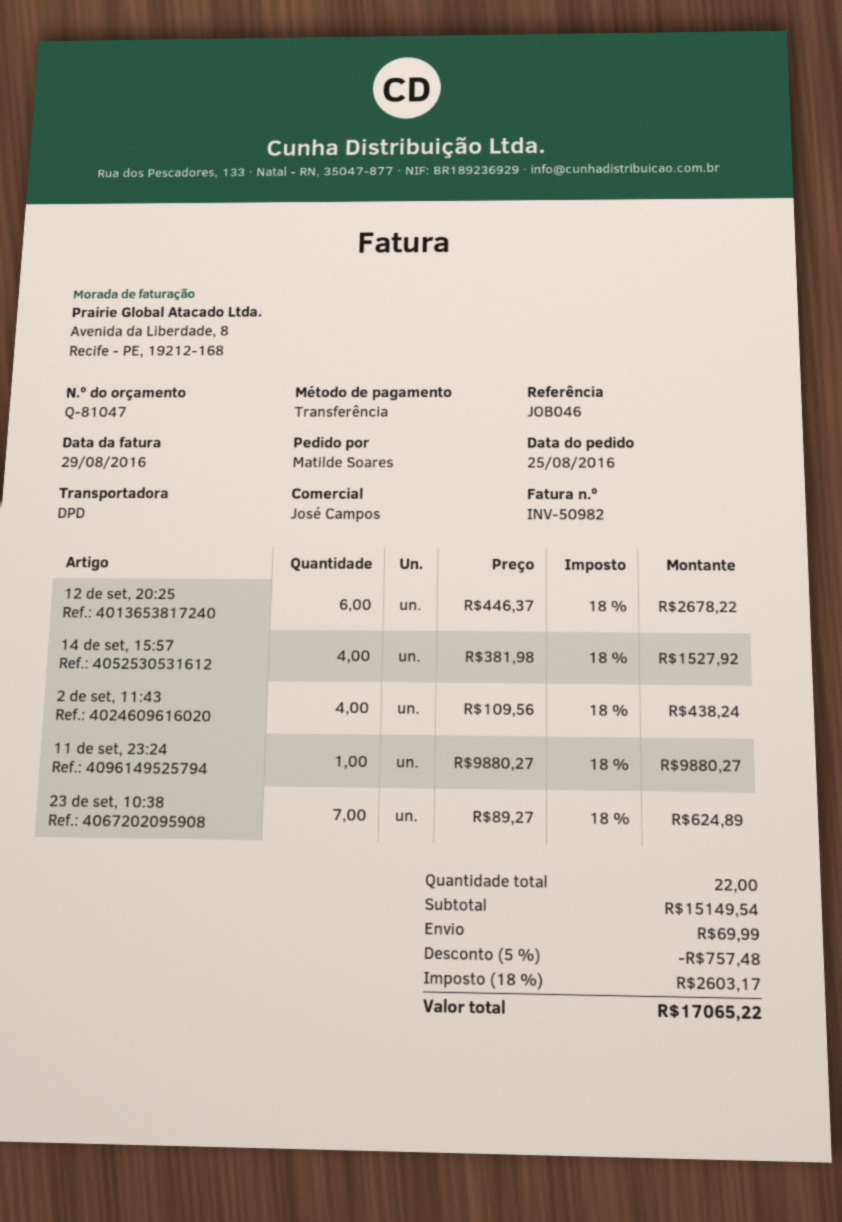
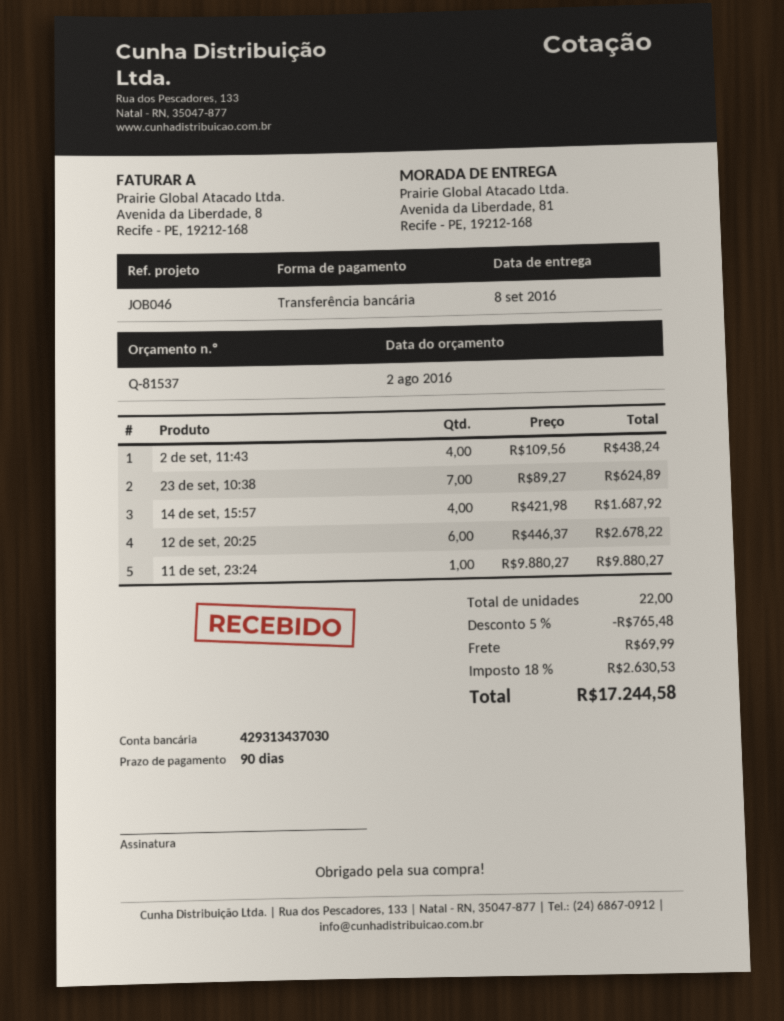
quote number: Q-81047 -> Q-81537
14 de set, 15:57: 4 x 381.98 = 1527.92 -> 4 x 421.98 = 1687.92
discount: 5% = 757.48 -> 5% = 765.48
tax: 18% = 2603.17 -> 18% = 2630.53
total: 17065.22 -> 17244.58

